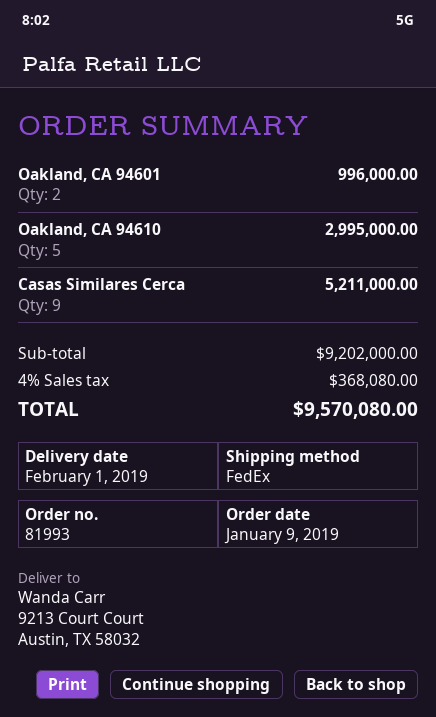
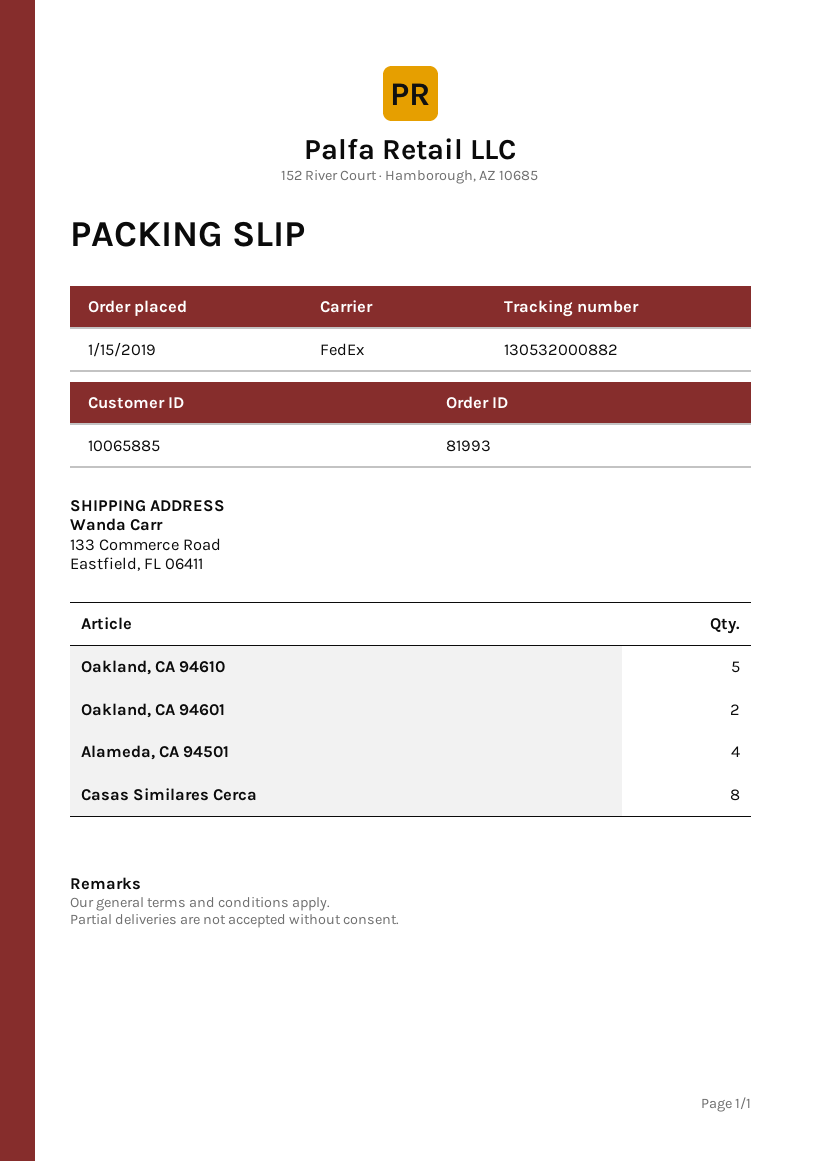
order date: 2019-01-09 -> 2019-01-15
ship to: 9213 Court Court, Austin, TX 58032 -> 133 Commerce Road, Eastfield, FL 06411
Casas Similares Cerca: 9 -> 8
Alameda, CA 94501: none -> 4

